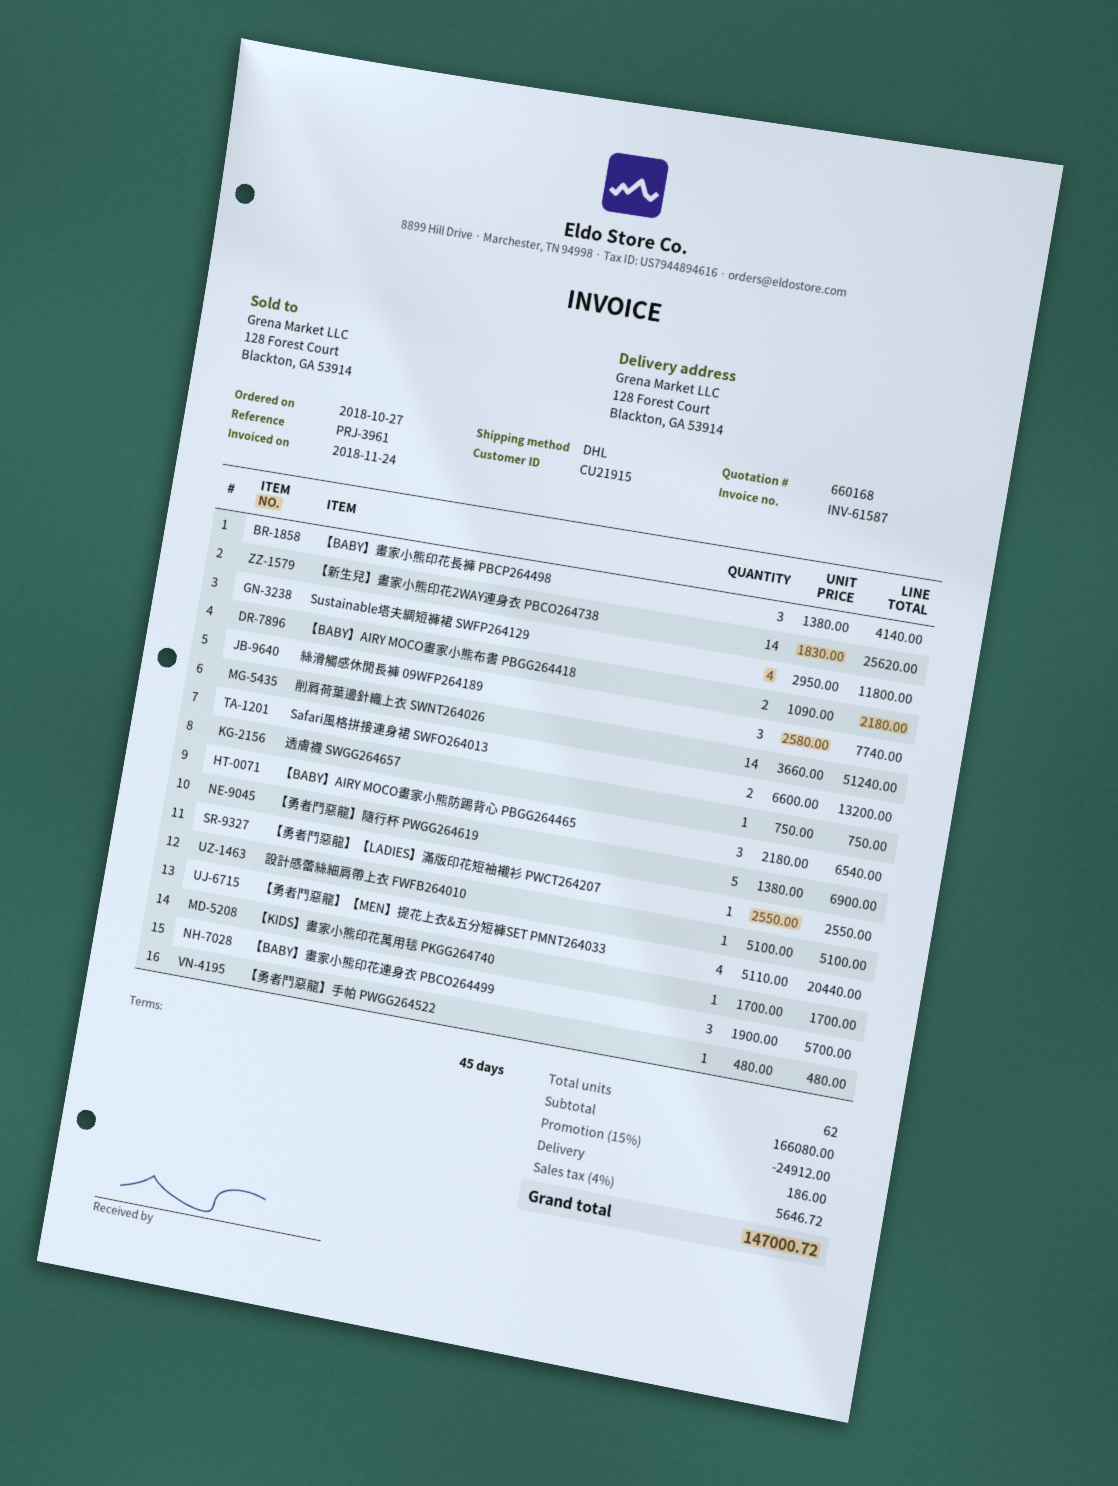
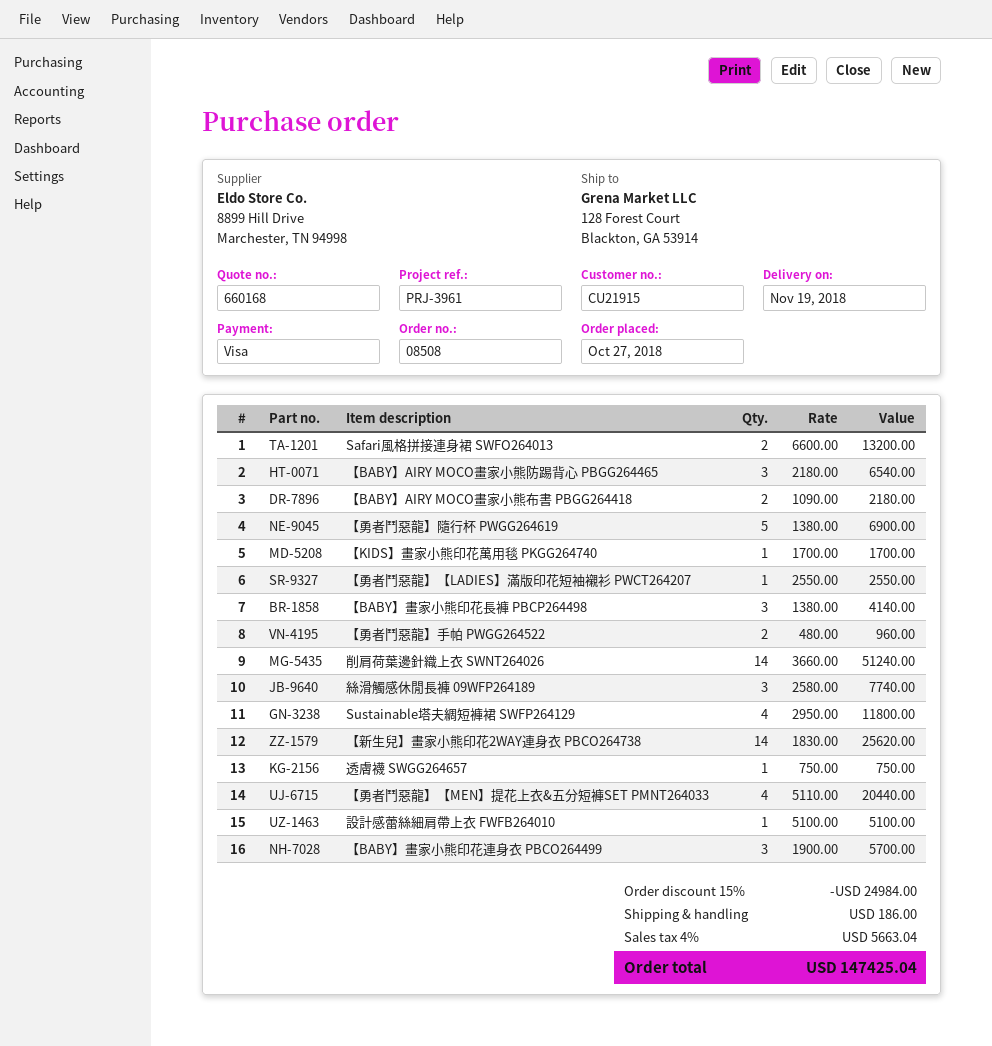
【勇者鬥惡龍】手帕 PWGG264522: 1 x 480.00 = 480.00 -> 2 x 480.00 = 960.00
discount: 15% = 24912.00 -> 15% = 24984.00
tax: 4% = 5646.72 -> 4% = 5663.04
total: 147000.72 -> 147425.04

